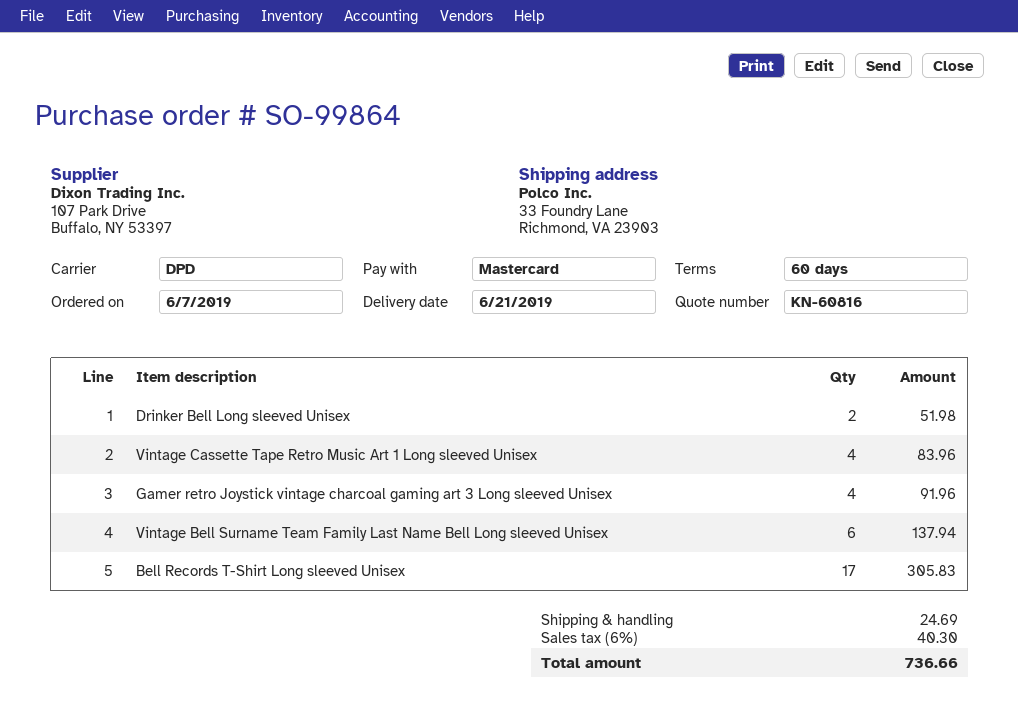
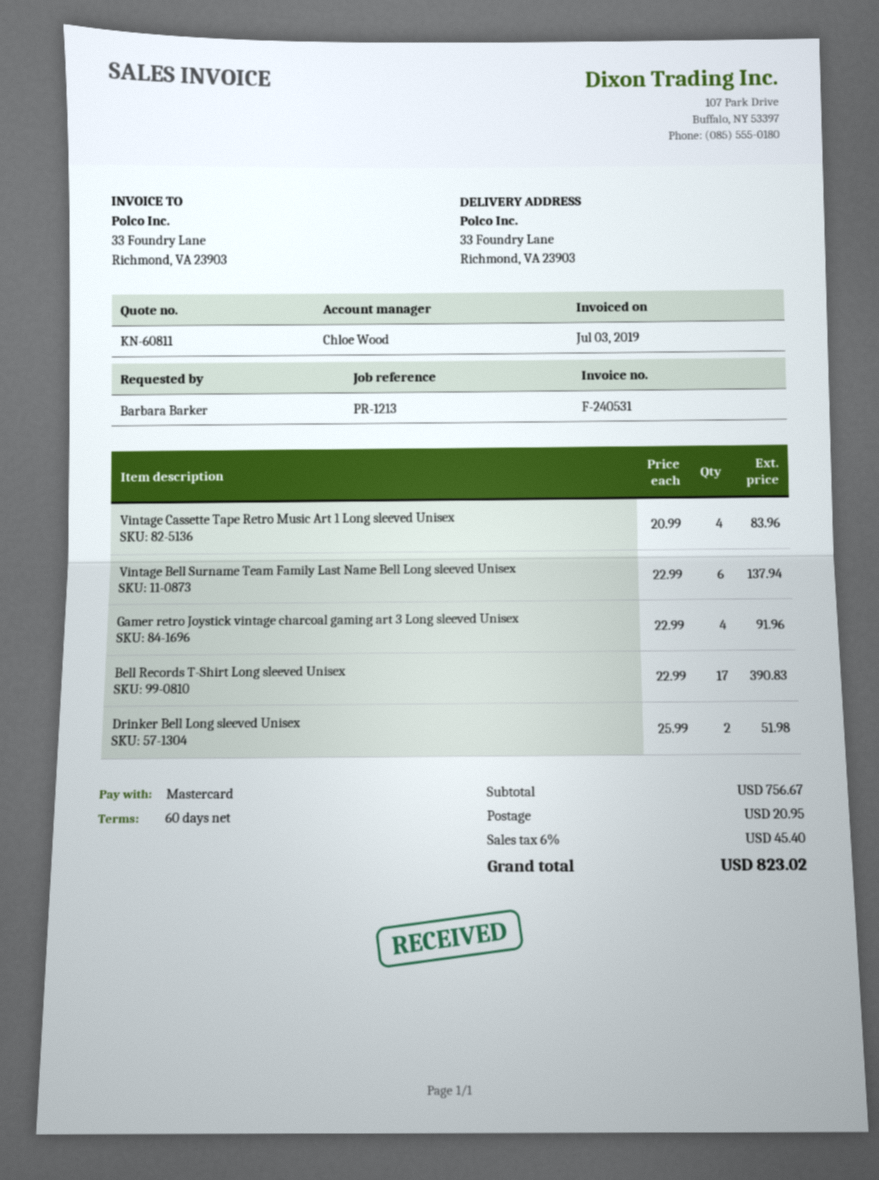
quote number: KN-60816 -> KN-60811
Bell Records T-Shirt Long sleeved Unisex: 17 for 305.83 -> 17 for 390.83
shipping: 24.69 -> 20.95
tax: 6% = 40.30 -> 6% = 45.40
total: 736.66 -> 823.02

